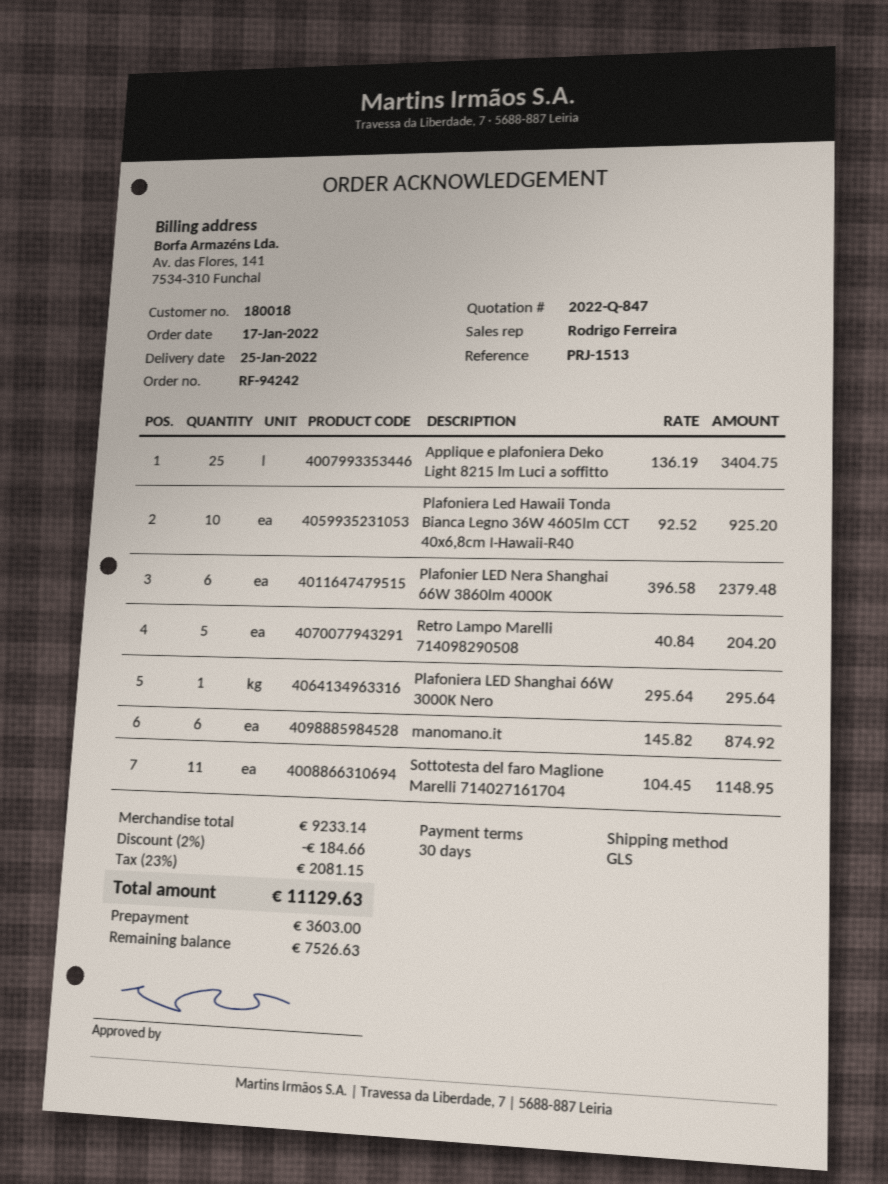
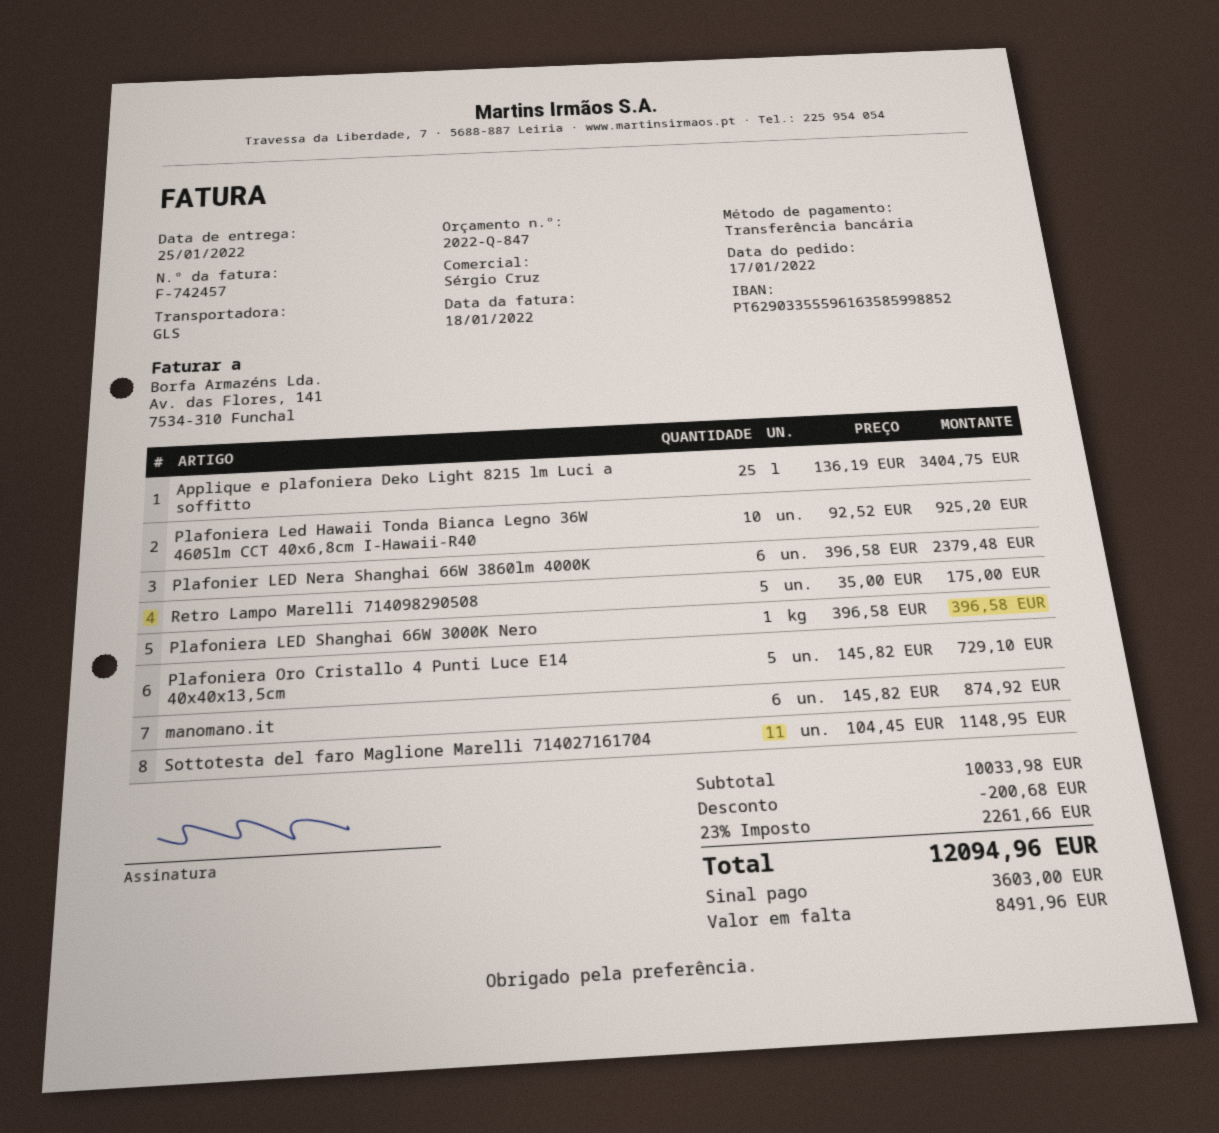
sales rep: Rodrigo Ferreira -> Sérgio Cruz
Retro Lampo Marelli 714098290508: 5 x 40.84 = 204.20 -> 5 x 35.00 = 175.00
Plafoniera LED Shanghai 66W 3000K Nero: 1 x 295.64 = 295.64 -> 1 x 396.58 = 396.58
Plafoniera Oro Cristallo 4 Punti Luce E14 40x40x13,5cm: none -> 5 x 145.82 = 729.10
subtotal: 9233.14 -> 10033.98
discount: 184.66 -> 200.68
tax: 23% = 2081.15 -> 23% = 2261.66
total: 11129.63 -> 12094.96
balance: 7526.63 -> 8491.96

